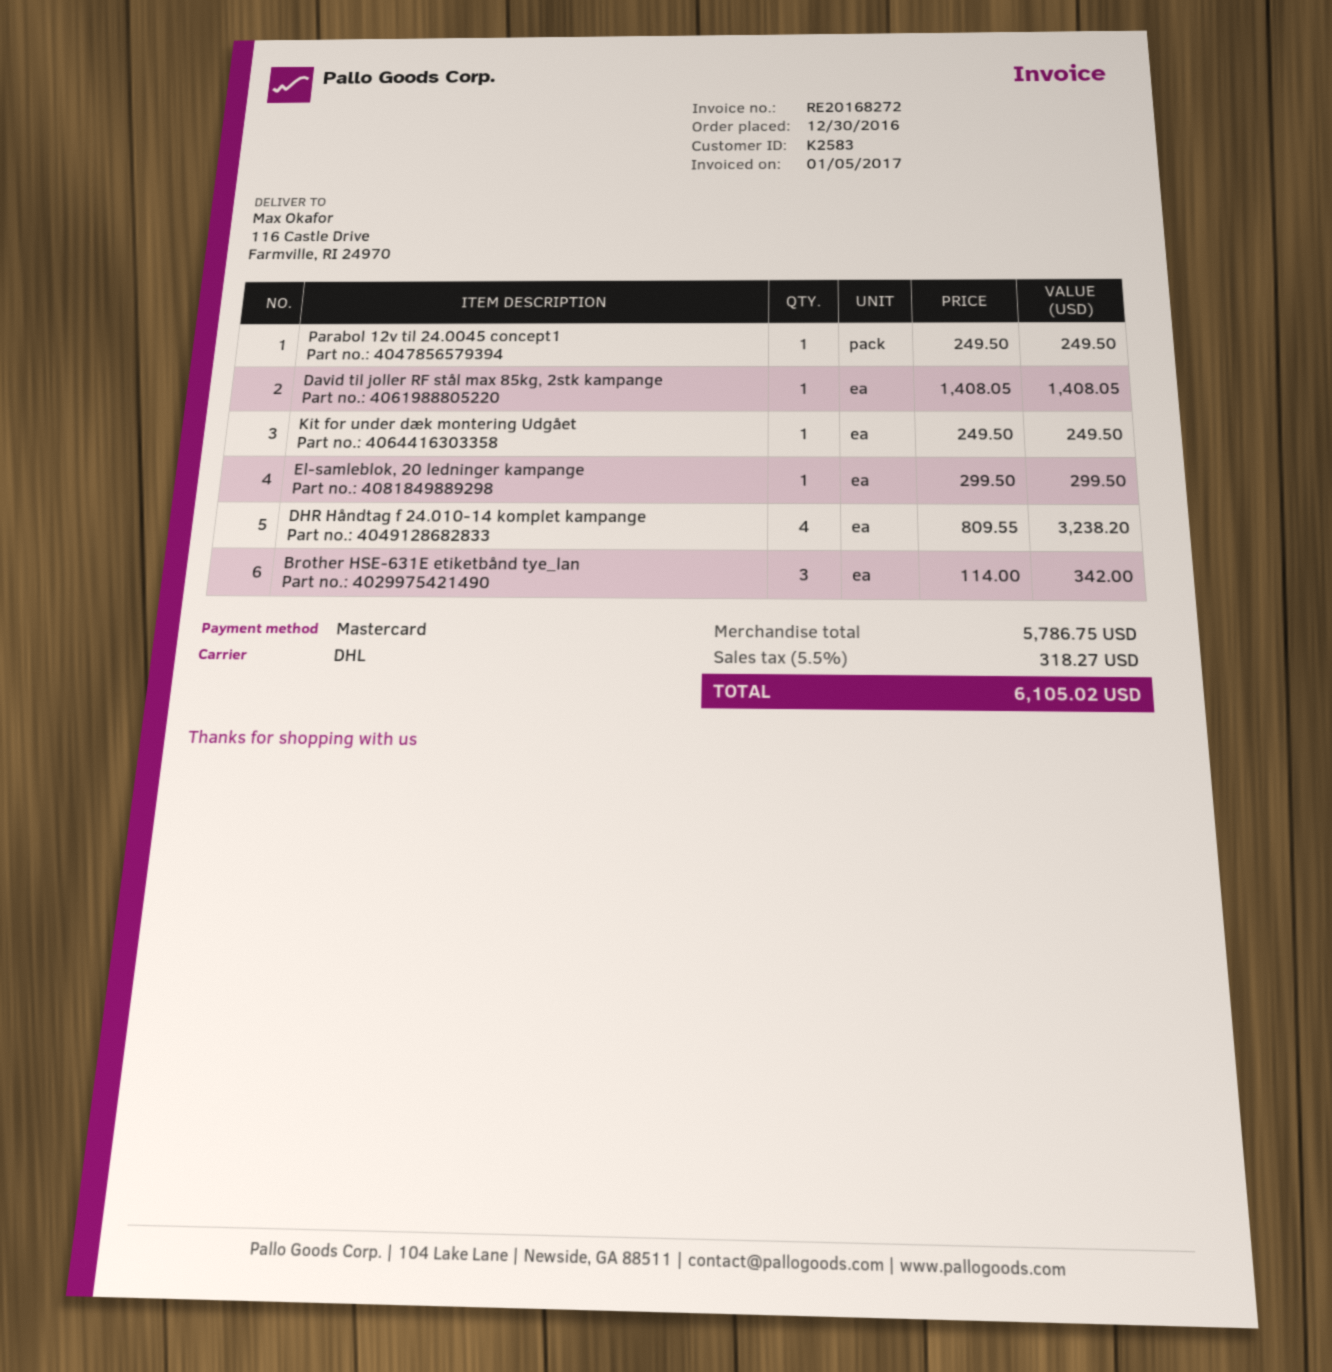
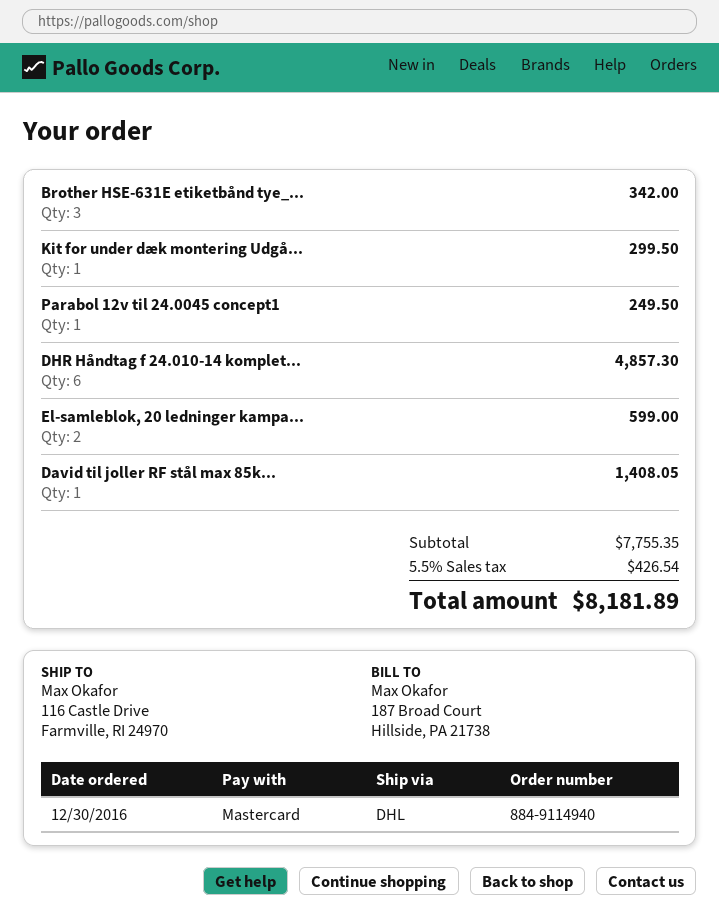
Kit for under dæk montering Udgået: 1 for 249.50 -> 1 for 299.50
El-samleblok, 20 ledninger kampange: 1 for 299.50 -> 2 for 599.00
DHR Håndtag f 24.010-14 komplet kampange: 4 for 3238.20 -> 6 for 4857.30
subtotal: 5786.75 -> 7755.35
tax: 5.5% = 318.27 -> 5.5% = 426.54
total: 6105.02 -> 8181.89

